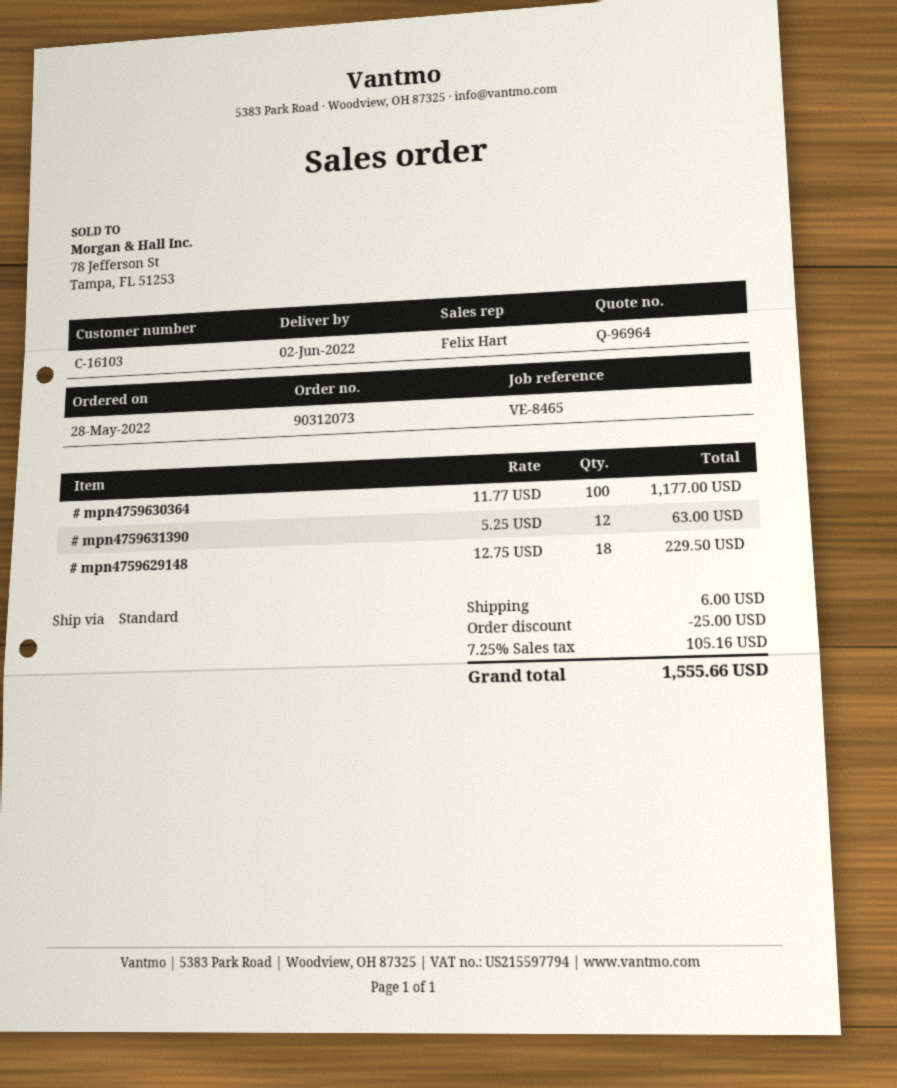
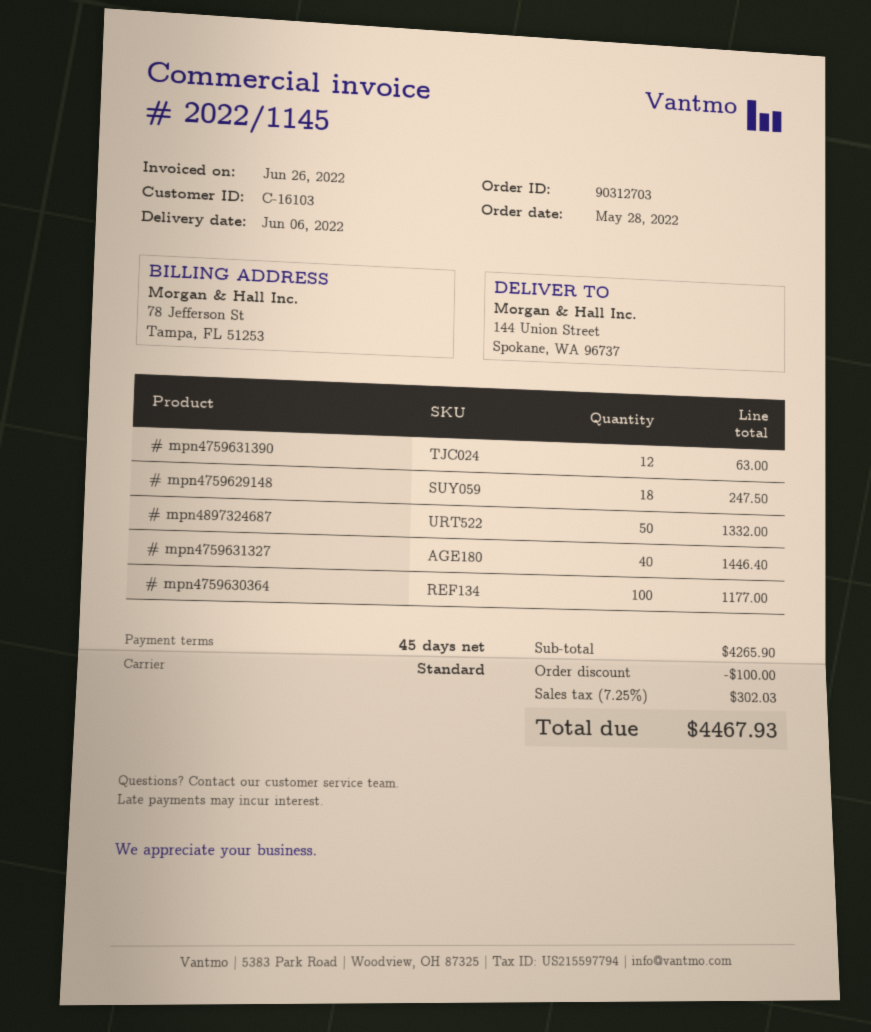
order number: 90312073 -> 90312703
delivery date: 2022-06-02 -> 2022-06-06
# mpn4759629148: 18 for 229.50 -> 18 for 247.50
# mpn4897324687: none -> 50 for 1332.00
# mpn4759631327: none -> 40 for 1446.40
discount: 25.00 -> 100.00
shipping: 6.00 -> none
tax: 7.25% = 105.16 -> 7.25% = 302.03
total: 1555.66 -> 4467.93

